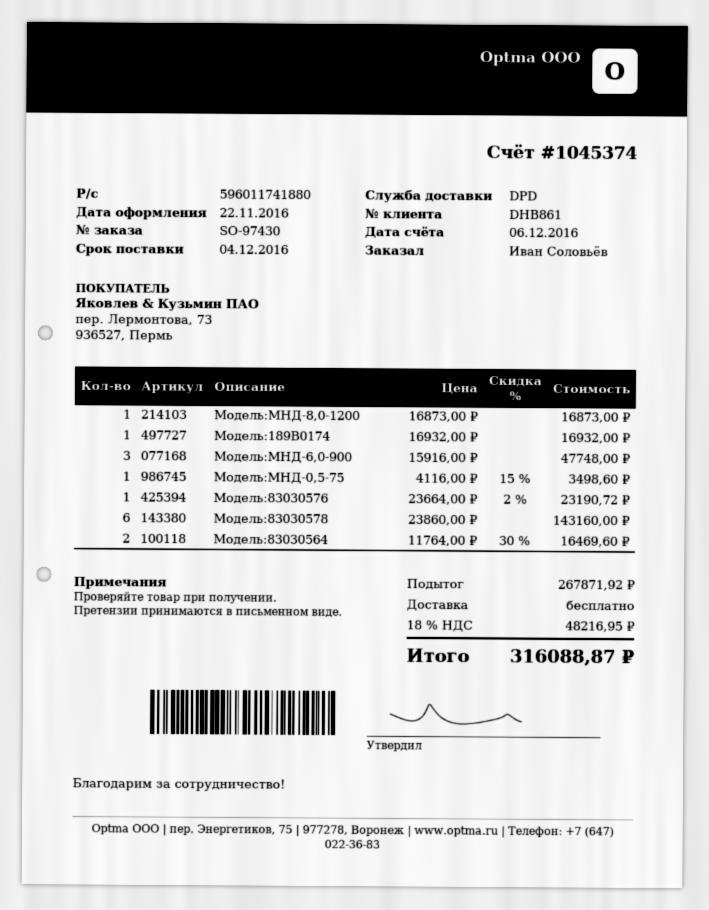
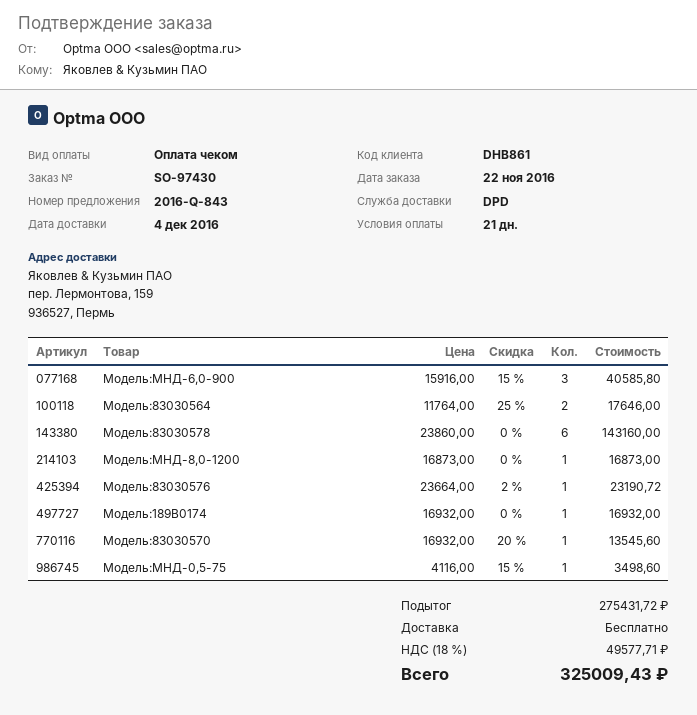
Модель:МНД-6,0-900: 3 x 15916.00 = 47748.00 -> 3 x 15916.00 - 15% = 40585.80
Модель:83030564: 2 x 11764.00 - 30% = 16469.60 -> 2 x 11764.00 - 25% = 17646.00
Модель:83030570: none -> 1 x 16932.00 - 20% = 13545.60
subtotal: 267871.92 -> 275431.72
tax: 18% = 48216.95 -> 18% = 49577.71
total: 316088.87 -> 325009.43

